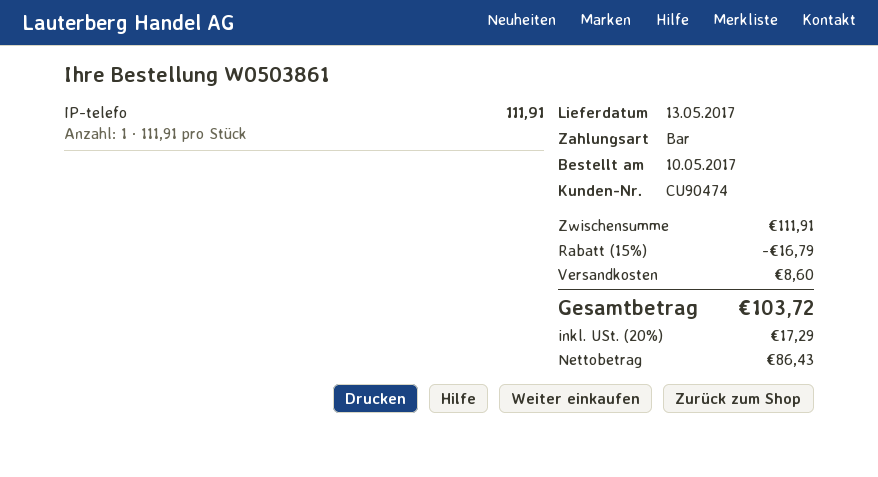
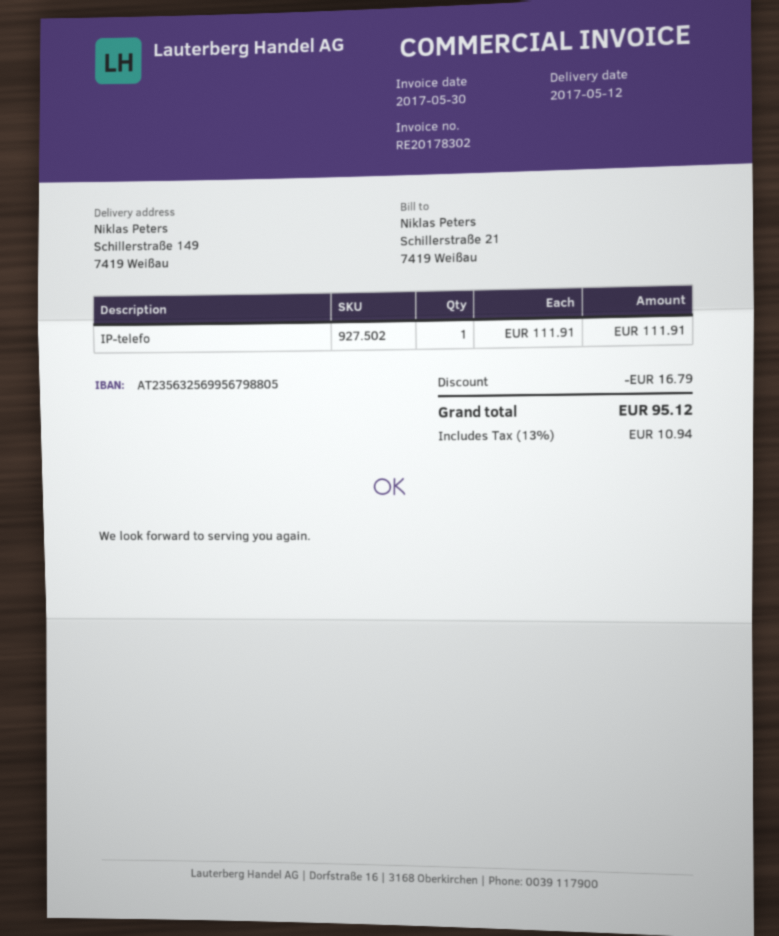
delivery date: 2017-05-13 -> 2017-05-12
shipping: 8.60 -> none
tax: 20% = 17.29 -> 13% = 10.94
total: 103.72 -> 95.12

